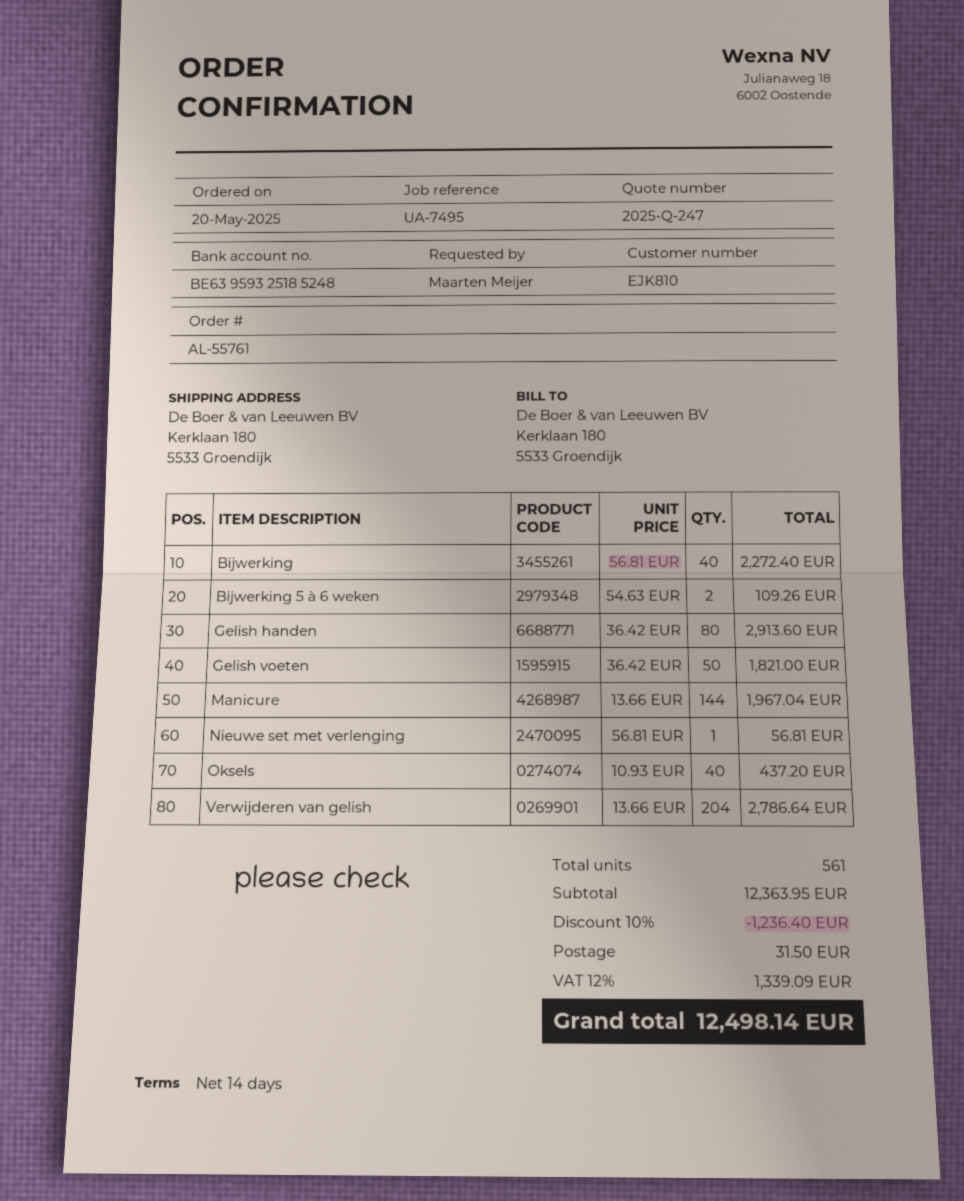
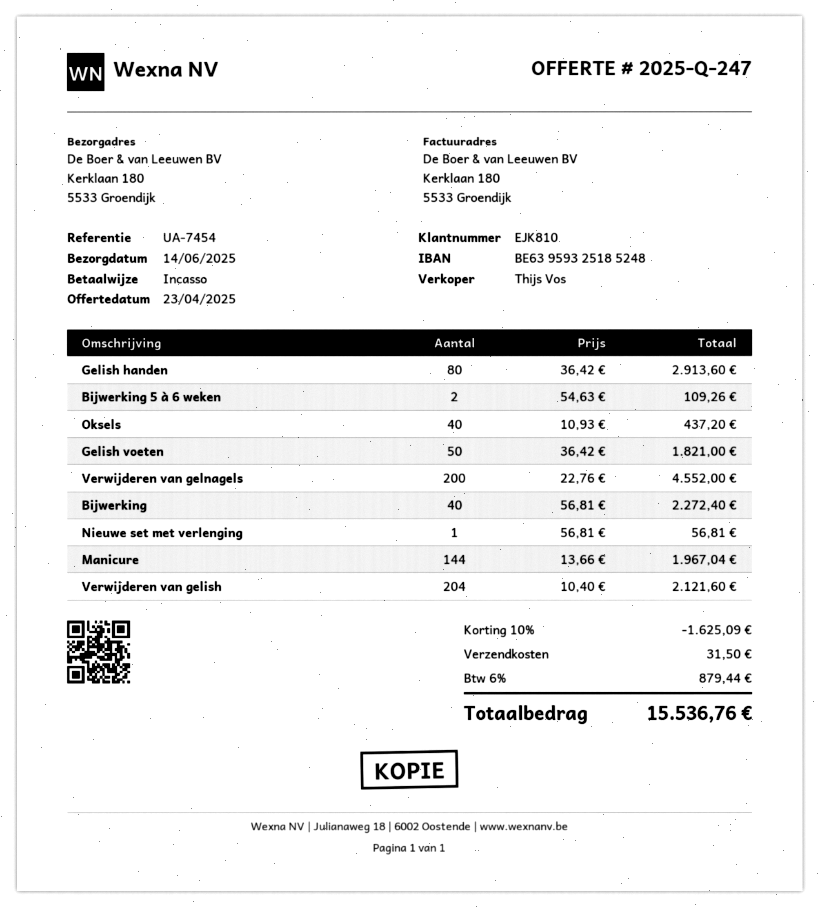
reference: UA-7495 -> UA-7454
Verwijderen van gelish: 204 x 13.66 = 2786.64 -> 204 x 10.40 = 2121.60
Verwijderen van gelnagels: none -> 200 x 22.76 = 4552.00
discount: 10% = 1236.40 -> 10% = 1625.09
tax: 12% = 1339.09 -> 6% = 879.44
total: 12498.14 -> 15536.76

